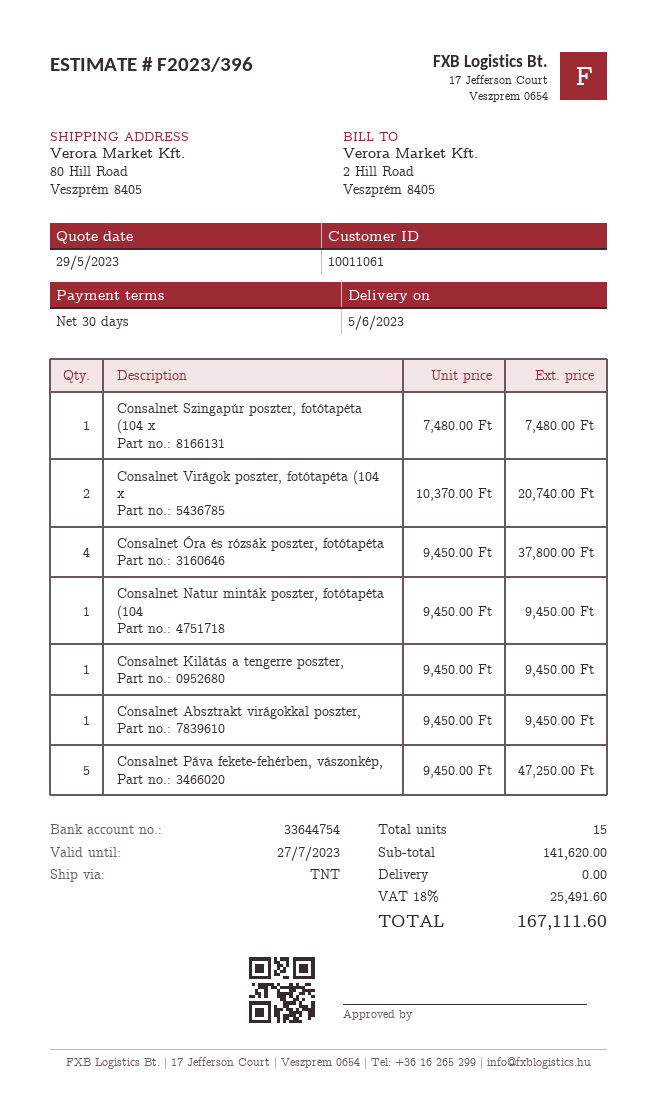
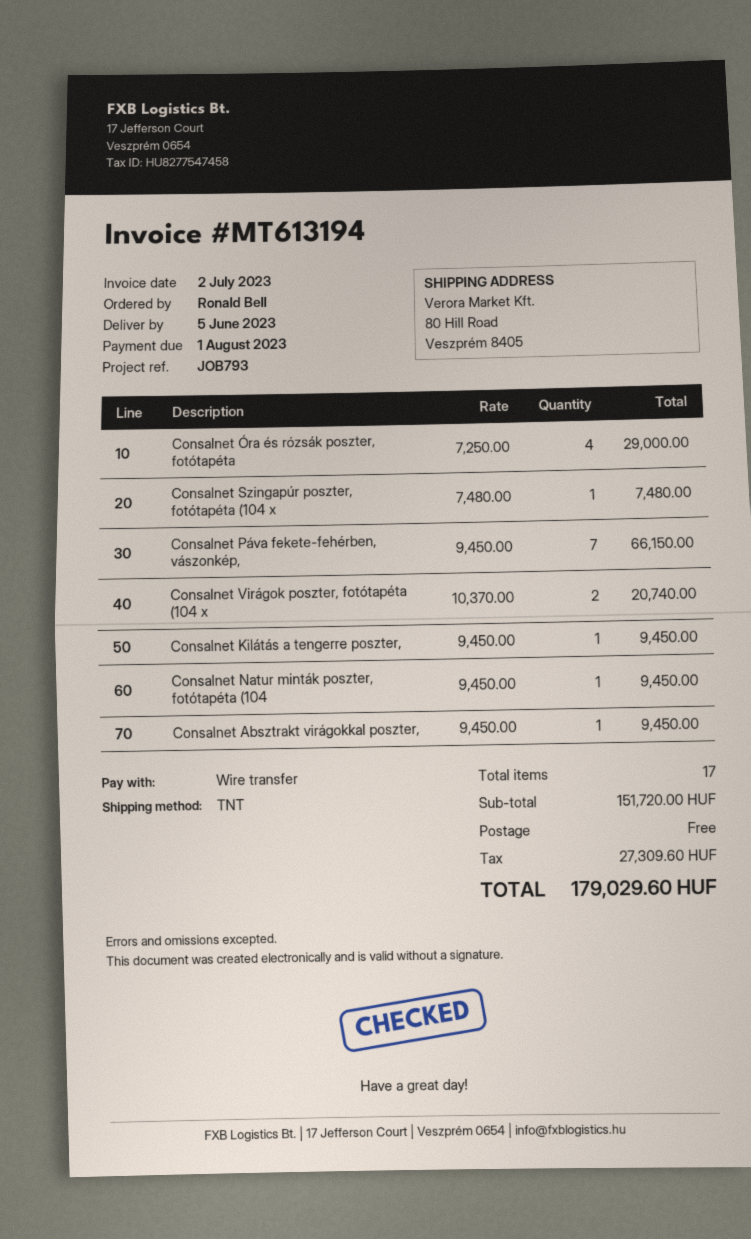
Consalnet Óra és rózsák poszter, fotótapéta: 4 x 9450.00 = 37800.00 -> 4 x 7250.00 = 29000.00
Consalnet Páva fekete-fehérben, vászonkép,: 5 x 9450.00 = 47250.00 -> 7 x 9450.00 = 66150.00
total quantity: 15 -> 17
subtotal: 141620.00 -> 151720.00
tax: 25491.60 -> 27309.60
total: 167111.60 -> 179029.60

